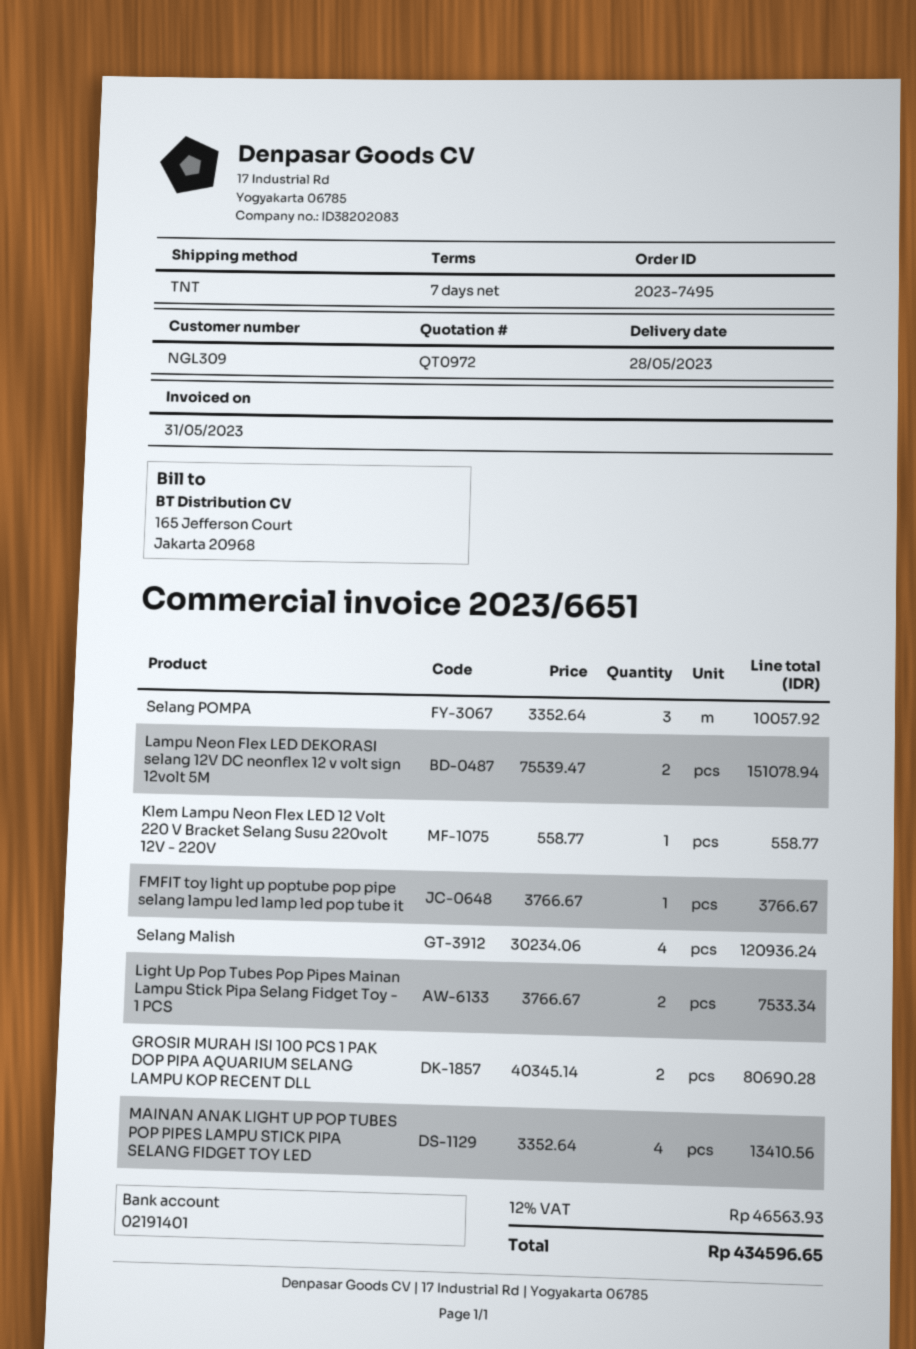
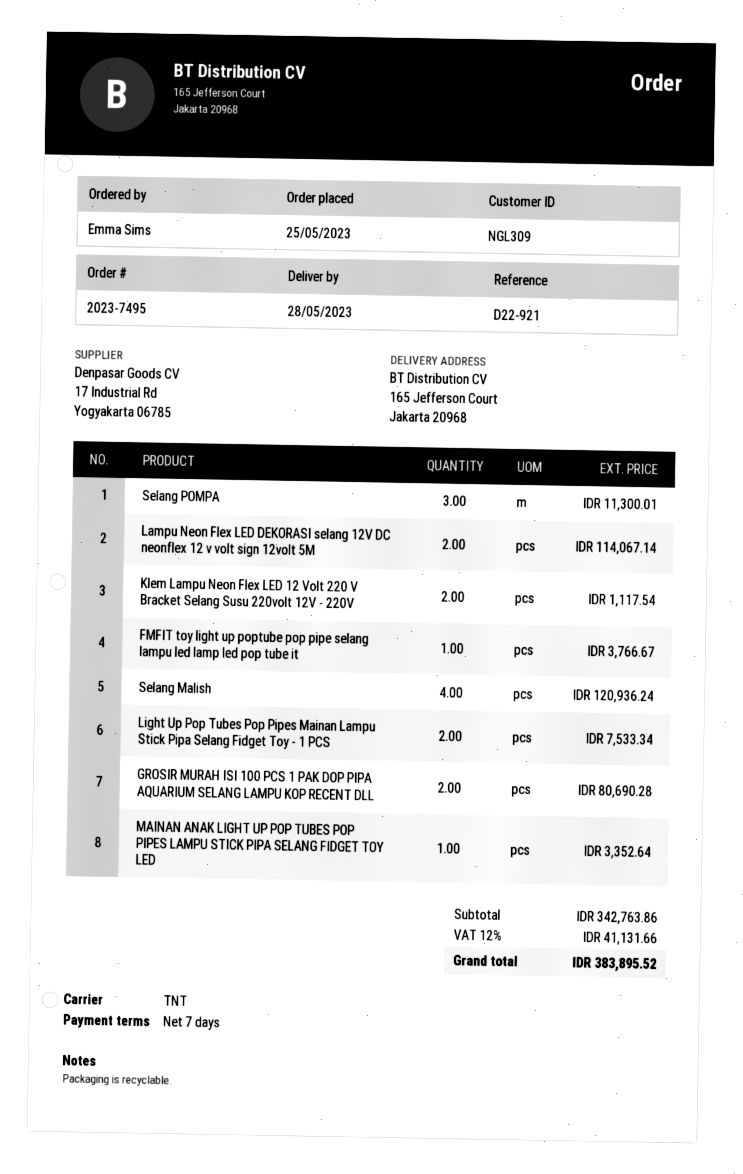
Selang POMPA: 3 for 10057.92 -> 3 for 11300.01
Lampu Neon Flex LED DEKORASI selang 12V DC neonflex 12 v volt sign 12volt 5M: 2 for 151078.94 -> 2 for 114067.14
Klem Lampu Neon Flex LED 12 Volt 220 V Bracket Selang Susu 220volt 12V - 220V: 1 for 558.77 -> 2 for 1117.54
MAINAN ANAK LIGHT UP POP TUBES POP PIPES LAMPU STICK PIPA SELANG FIDGET TOY LED: 4 for 13410.56 -> 1 for 3352.64
tax: 12% = 46563.93 -> 12% = 41131.66
total: 434596.65 -> 383895.52

